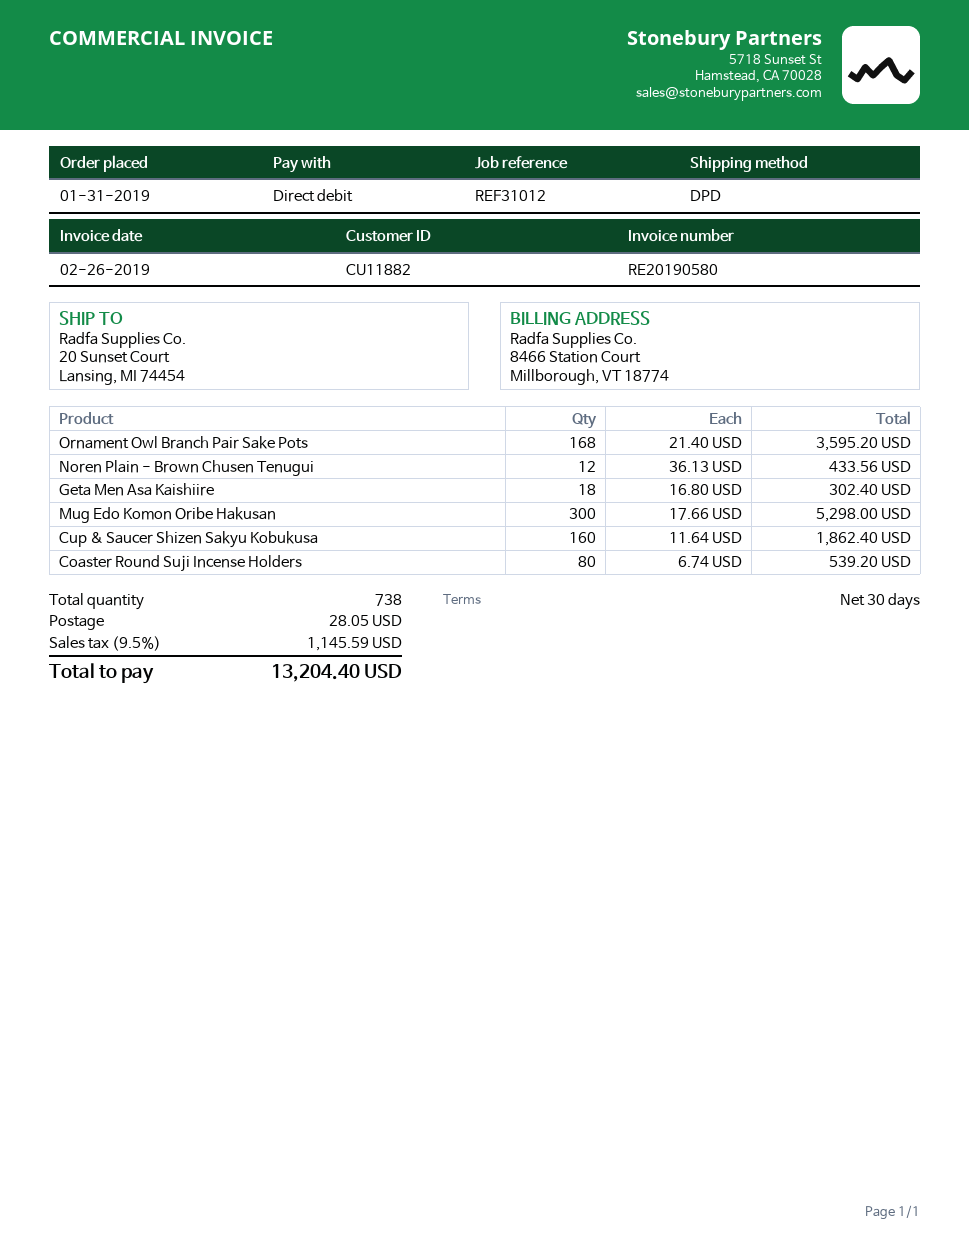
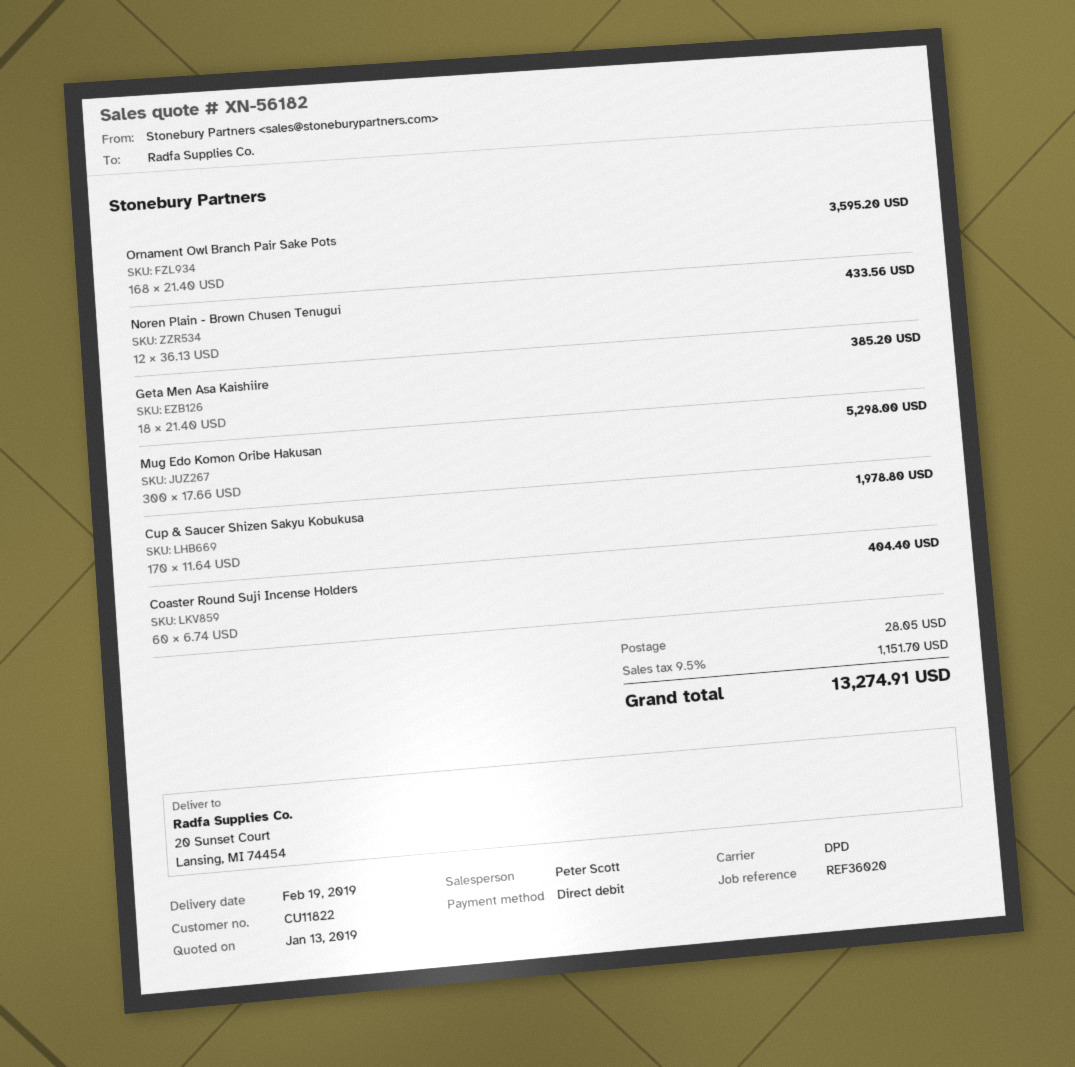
customer number: CU11882 -> CU11822
reference: REF31012 -> REF36020
Geta Men Asa Kaishiire: 18 x 16.80 = 302.40 -> 18 x 21.40 = 385.20
Cup & Saucer Shizen Sakyu Kobukusa: 160 x 11.64 = 1862.40 -> 170 x 11.64 = 1978.80
Coaster Round Suji Incense Holders: 80 x 6.74 = 539.20 -> 60 x 6.74 = 404.40
tax: 9.5% = 1145.59 -> 9.5% = 1151.70
total: 13204.40 -> 13274.91

